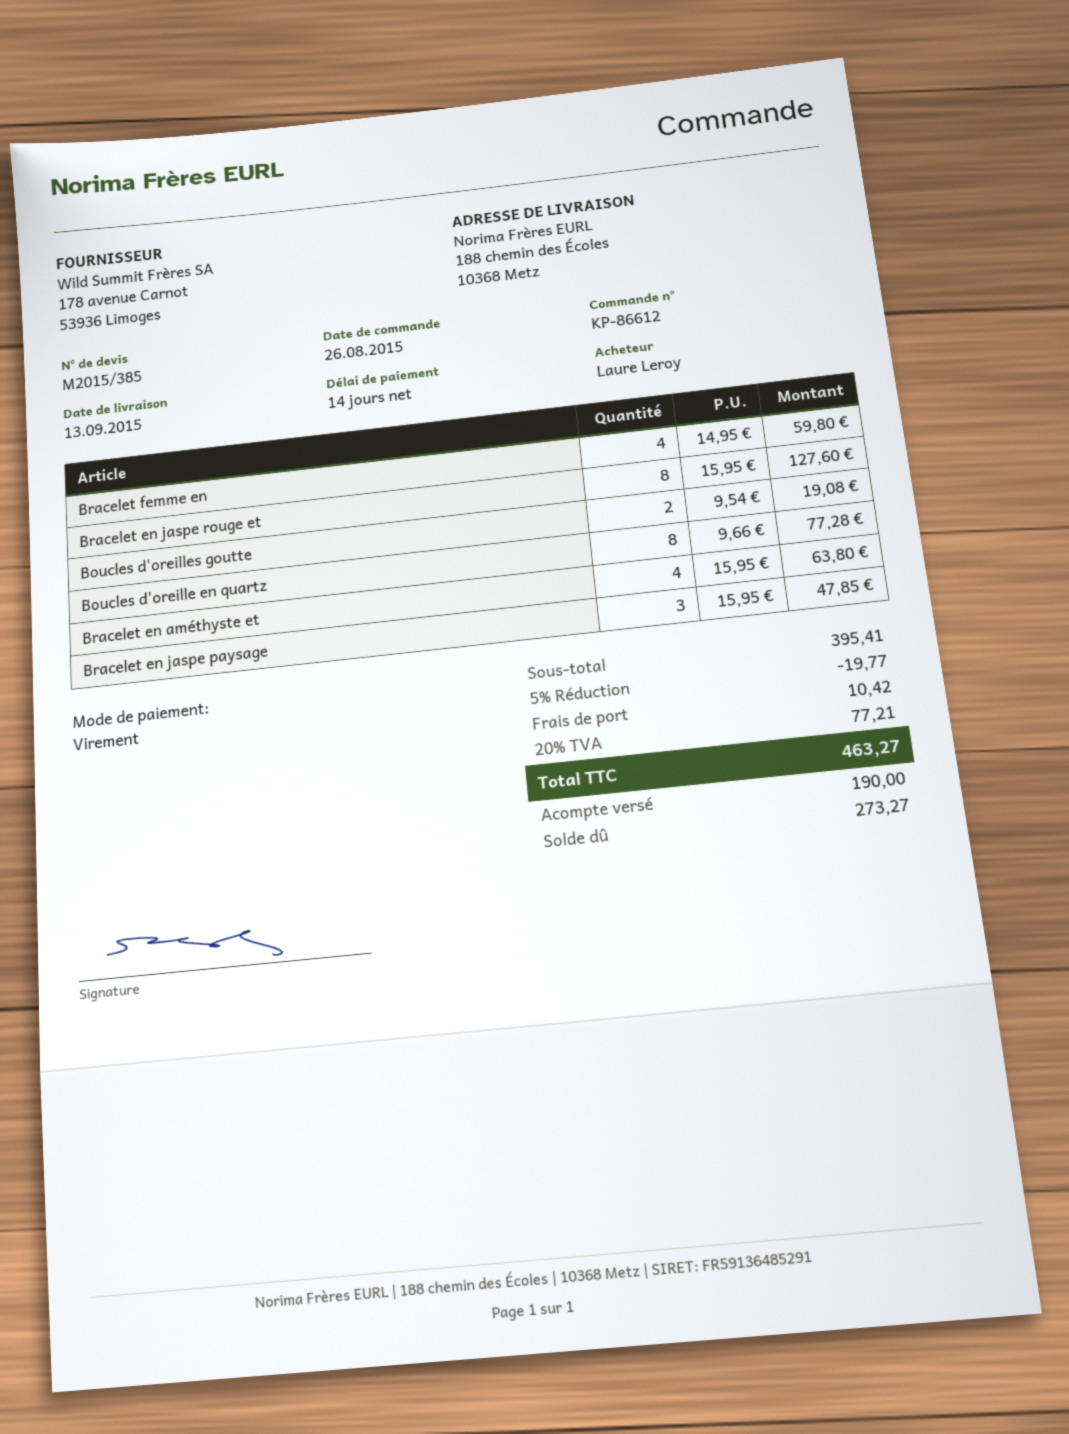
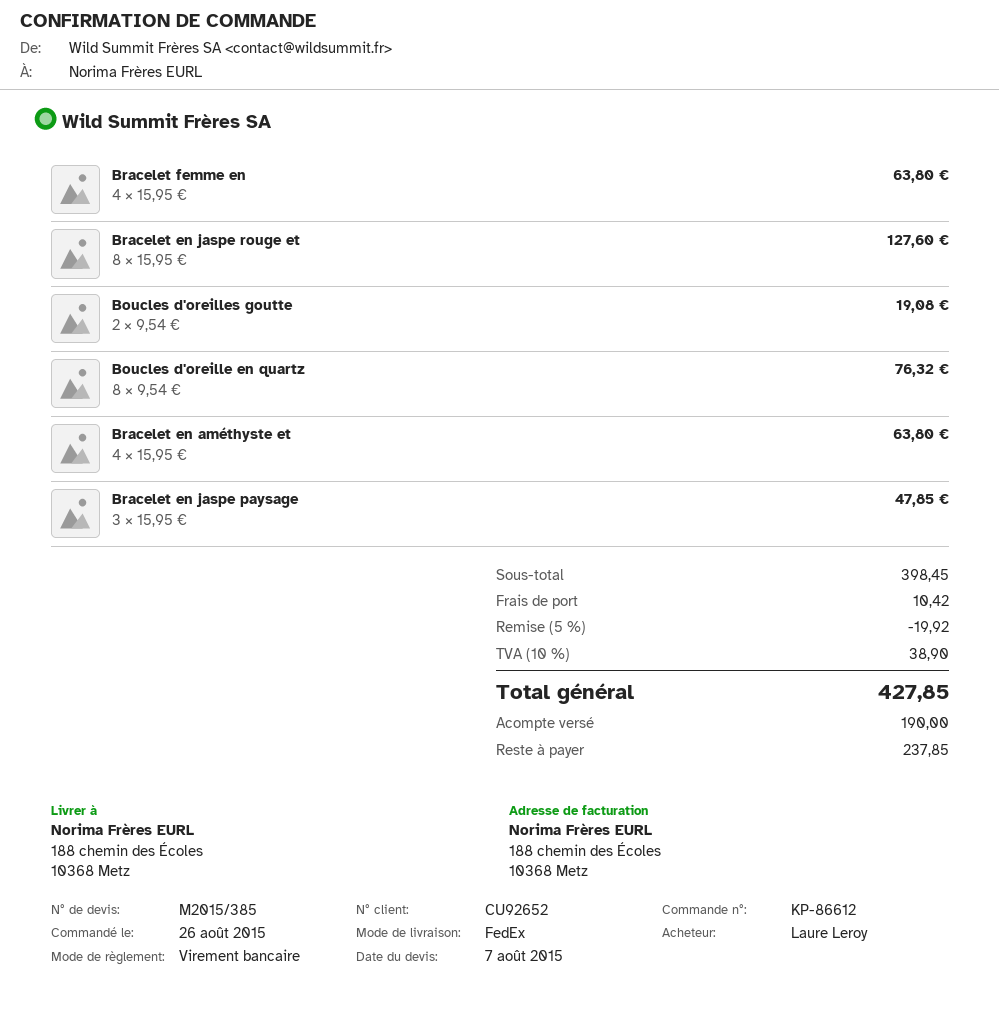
Bracelet femme en: 4 x 14.95 = 59.80 -> 4 x 15.95 = 63.80
Boucles d'oreille en quartz: 8 x 9.66 = 77.28 -> 8 x 9.54 = 76.32
subtotal: 395.41 -> 398.45
discount: 5% = 19.77 -> 5% = 19.92
tax: 20% = 77.21 -> 10% = 38.90
total: 463.27 -> 427.85
balance: 273.27 -> 237.85

